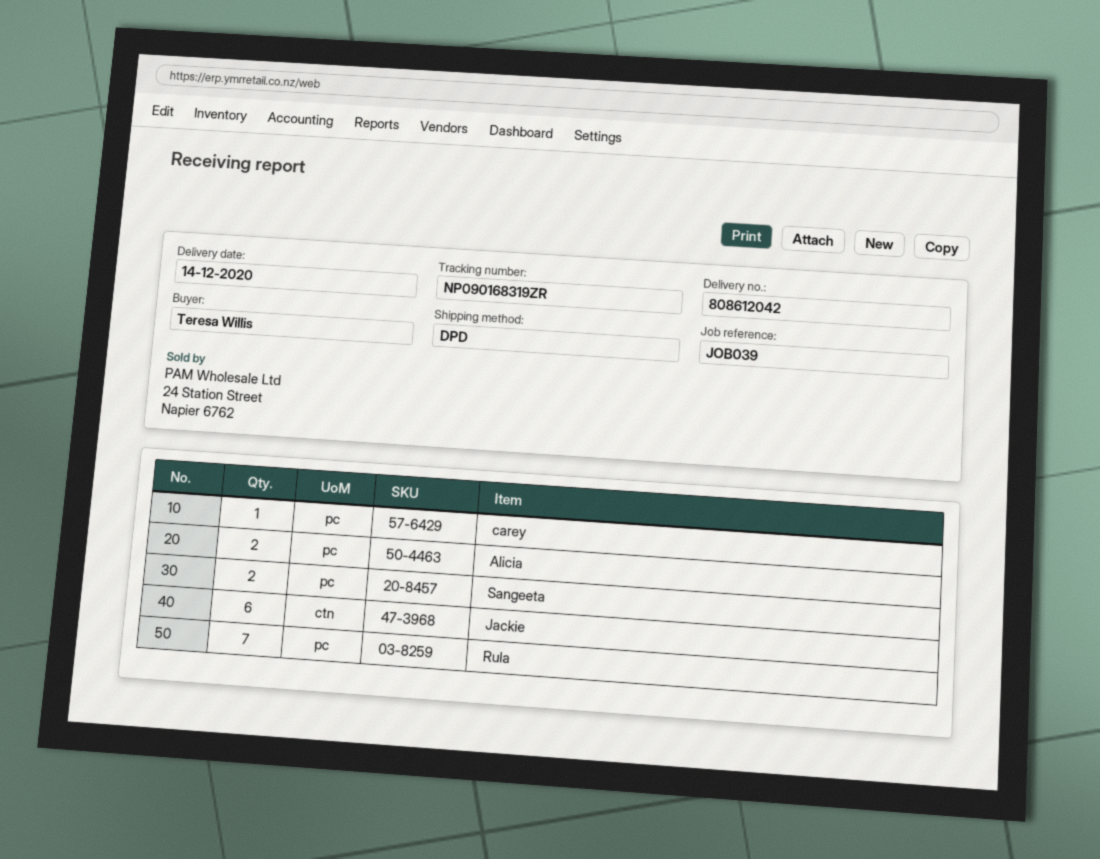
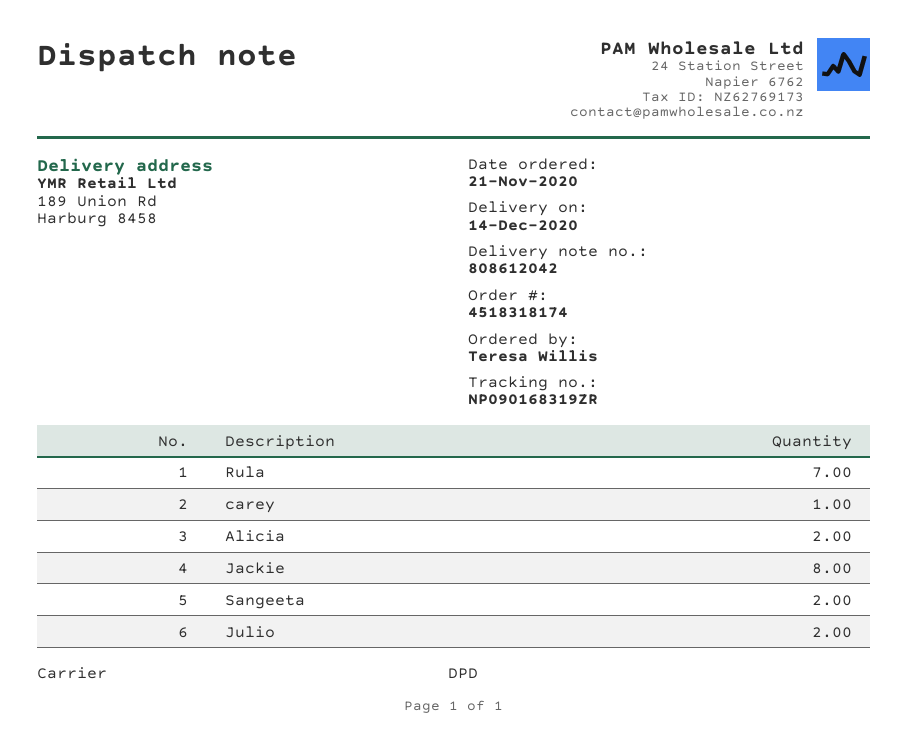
Jackie: 6 -> 8
Julio: none -> 2

